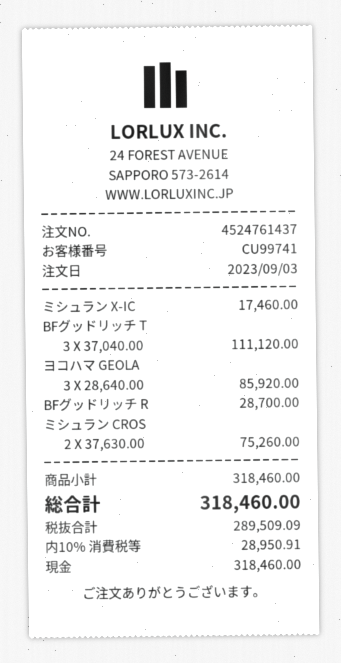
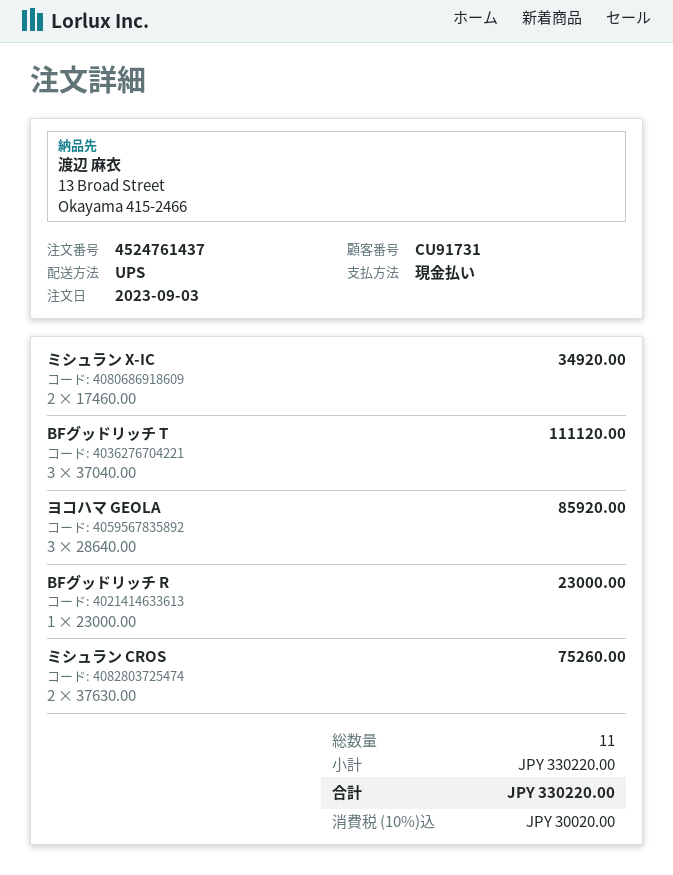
customer number: CU99741 -> CU91731
ミシュラン X-IC: 1 x 17460.00 = 17460.00 -> 2 x 17460.00 = 34920.00
BFグッドリッチ R: 1 x 28700.00 = 28700.00 -> 1 x 23000.00 = 23000.00
subtotal: 318460.00 -> 330220.00
tax: 10% = 28950.91 -> 10% = 30020.00
total: 318460.00 -> 330220.00

